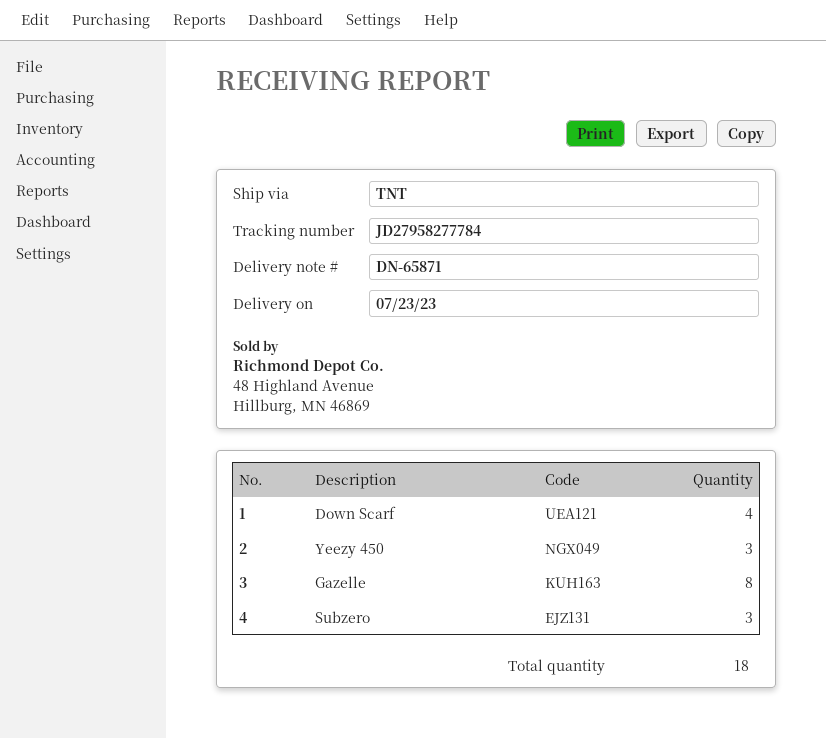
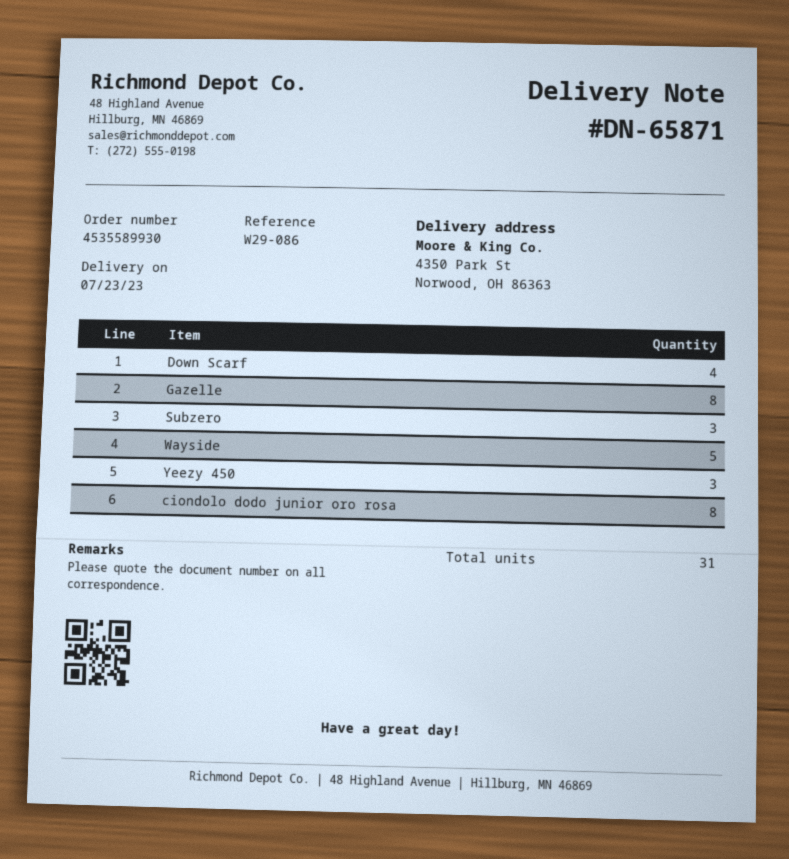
Wayside: none -> 5
ciondolo dodo junior oro rosa: none -> 8
total quantity: 18 -> 31

